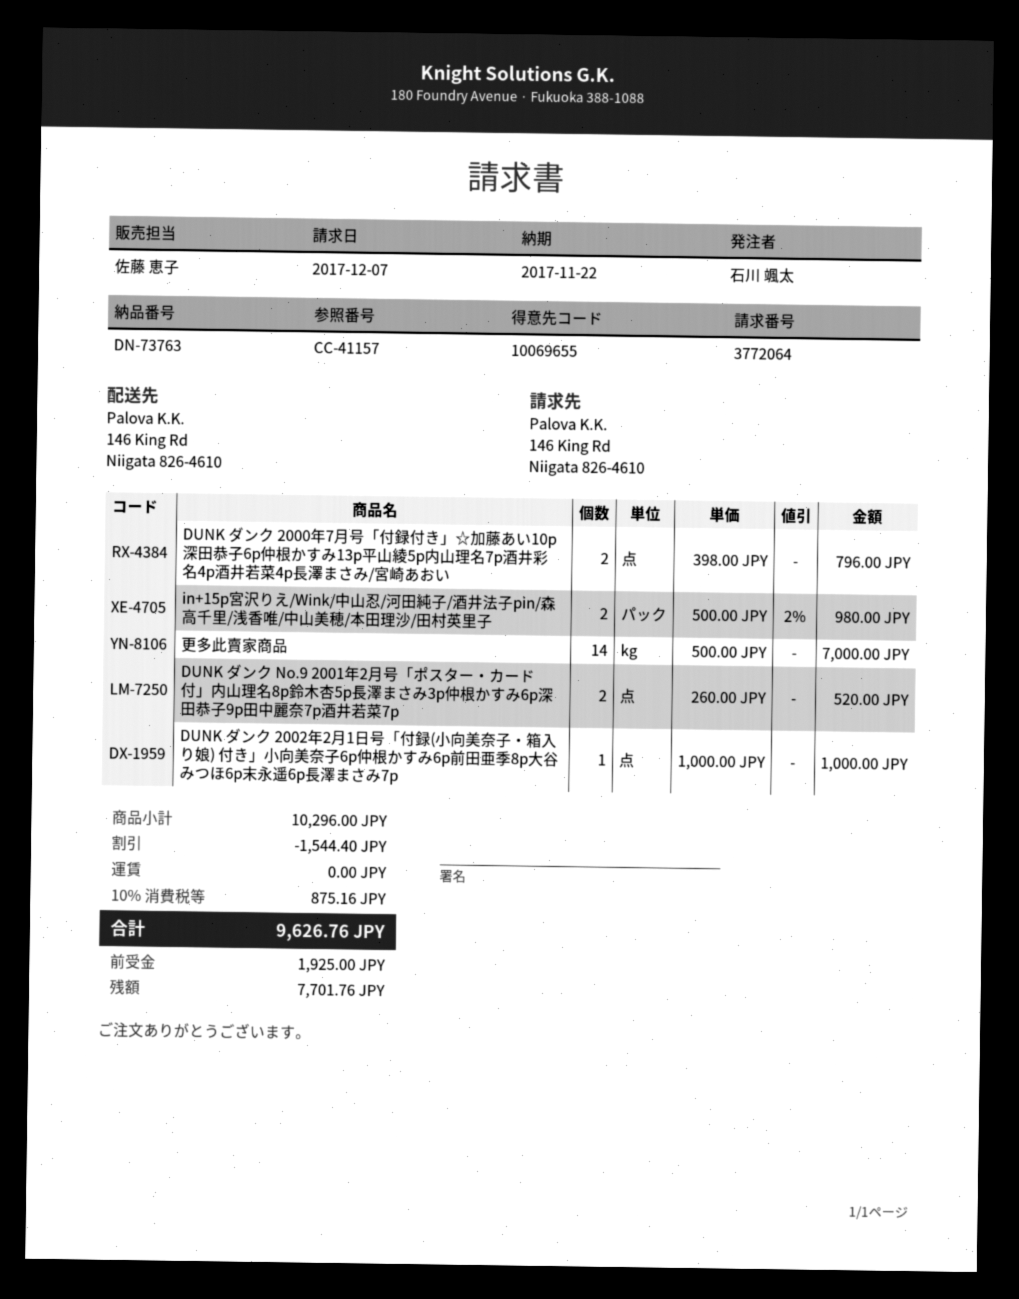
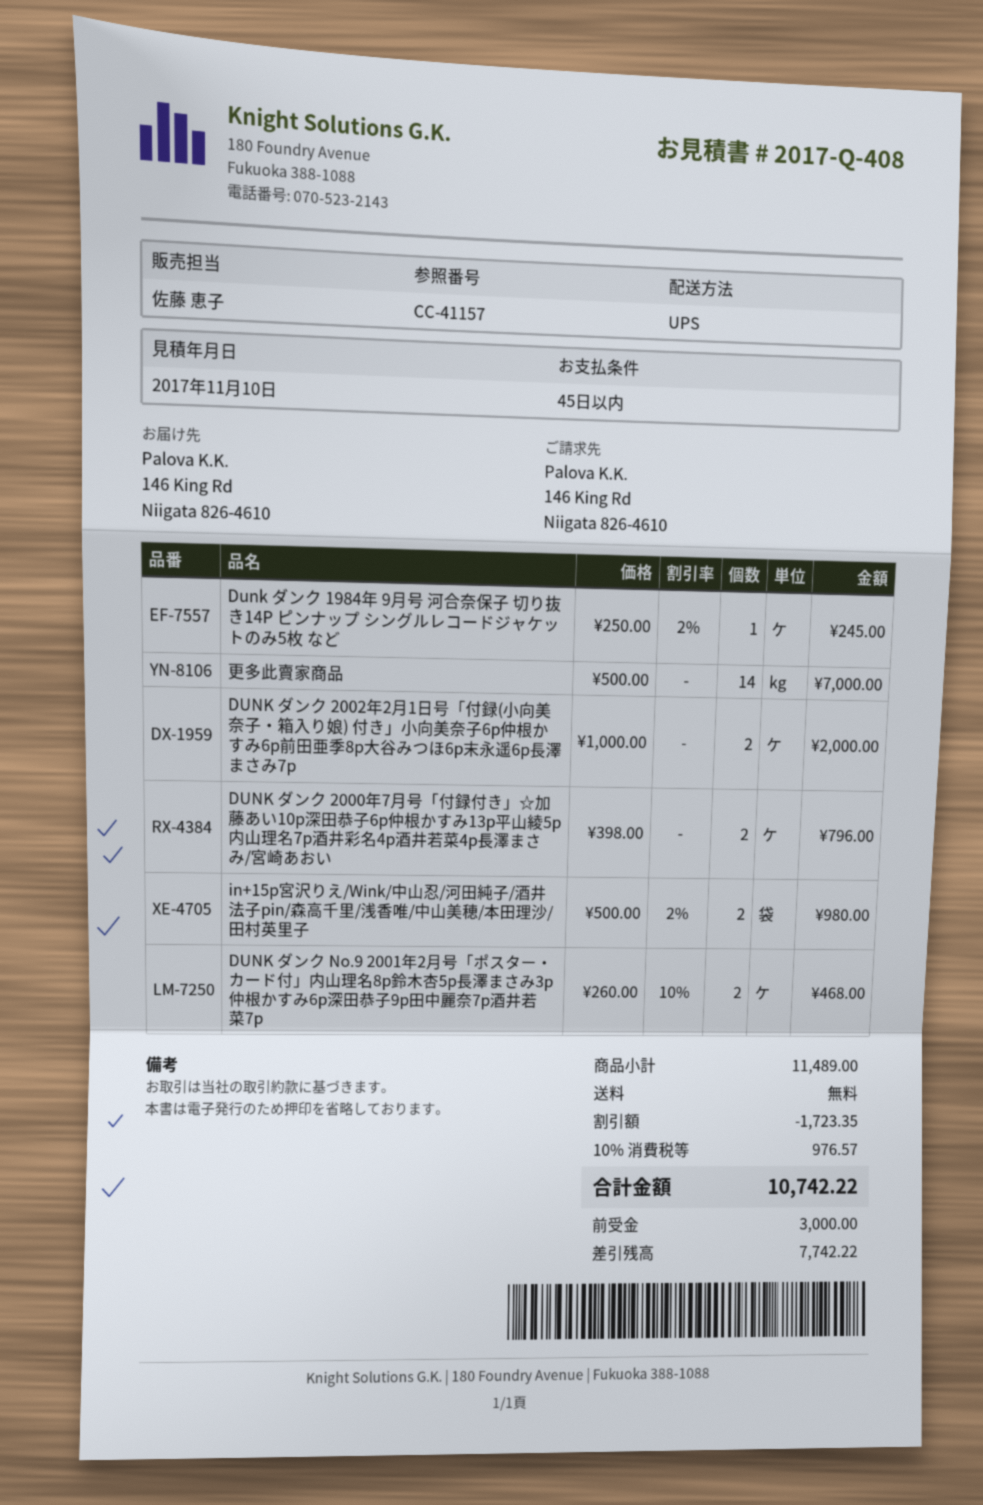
DUNK ダンク No.9 2001年2月号「ポスター・カード付」内山理名8p鈴木杏5p長澤まさみ3p仲根かすみ6p深田恭子9p田中麗奈7p酒井若菜7p: 2 x 260.00 = 520.00 -> 2 x 260.00 - 10% = 468.00
DUNK ダンク 2002年2月1日号「付録(小向美奈子・箱入り娘) 付き」小向美奈子6p仲根かすみ6p前田亜季8p大谷みつほ6p末永遥6p長澤まさみ7p: 1 x 1000.00 = 1000.00 -> 2 x 1000.00 = 2000.00
Dunk ダンク 1984年 9月号 河合奈保子 切り抜き14P ピンナップ シングルレコードジャケットのみ5枚 など: none -> 1 x 250.00 - 2% = 245.00
subtotal: 10296.00 -> 11489.00
discount: 1544.40 -> 1723.35
tax: 10% = 875.16 -> 10% = 976.57
total: 9626.76 -> 10742.22
deposit: 1925.00 -> 3000.00
balance: 7701.76 -> 7742.22

